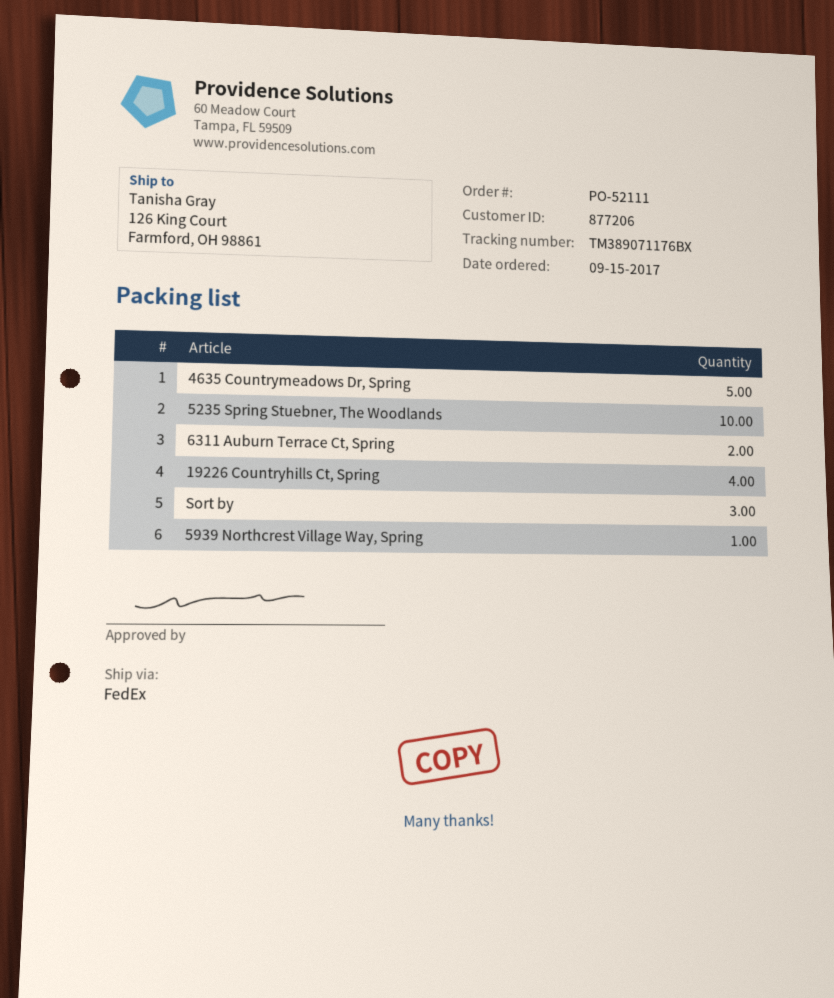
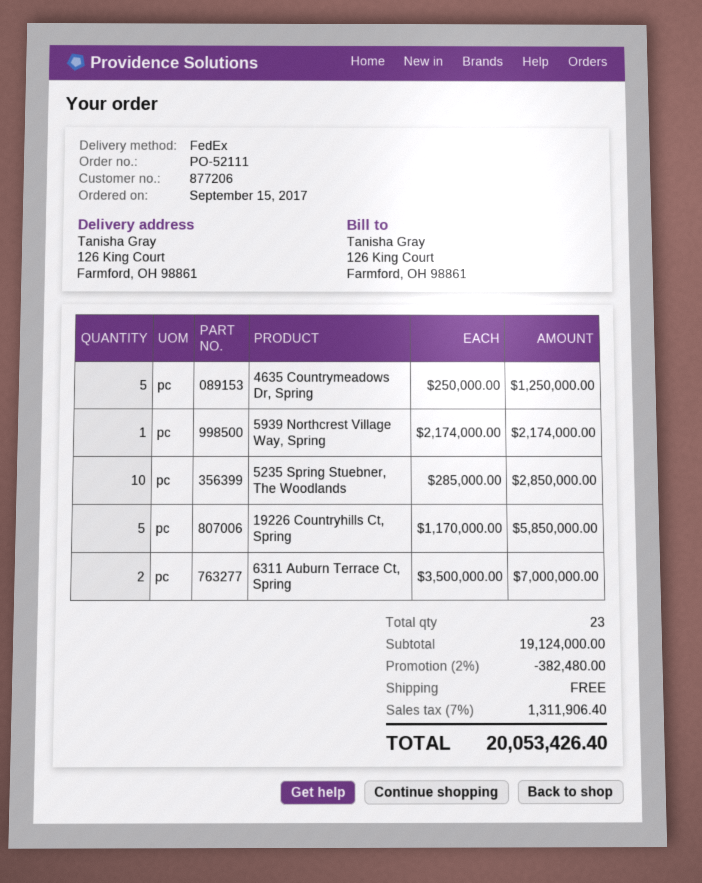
19226 Countryhills Ct, Spring: 4 -> 5
Sort by: 3 -> none

